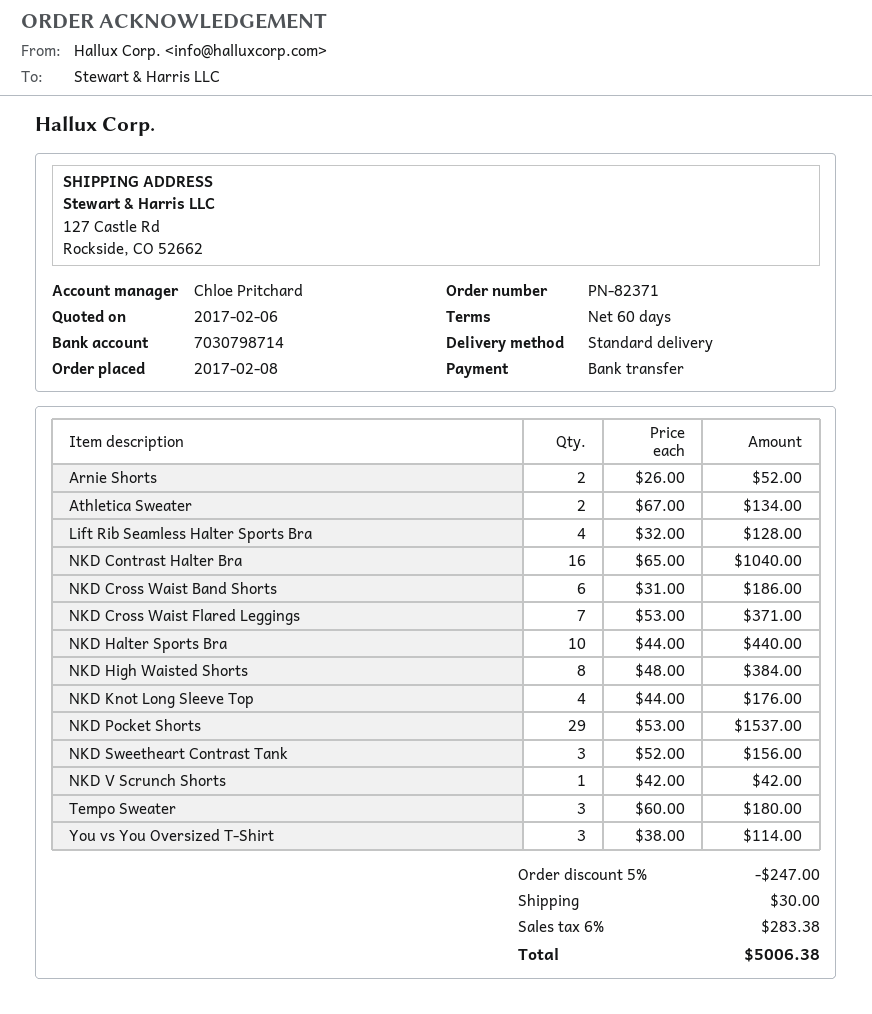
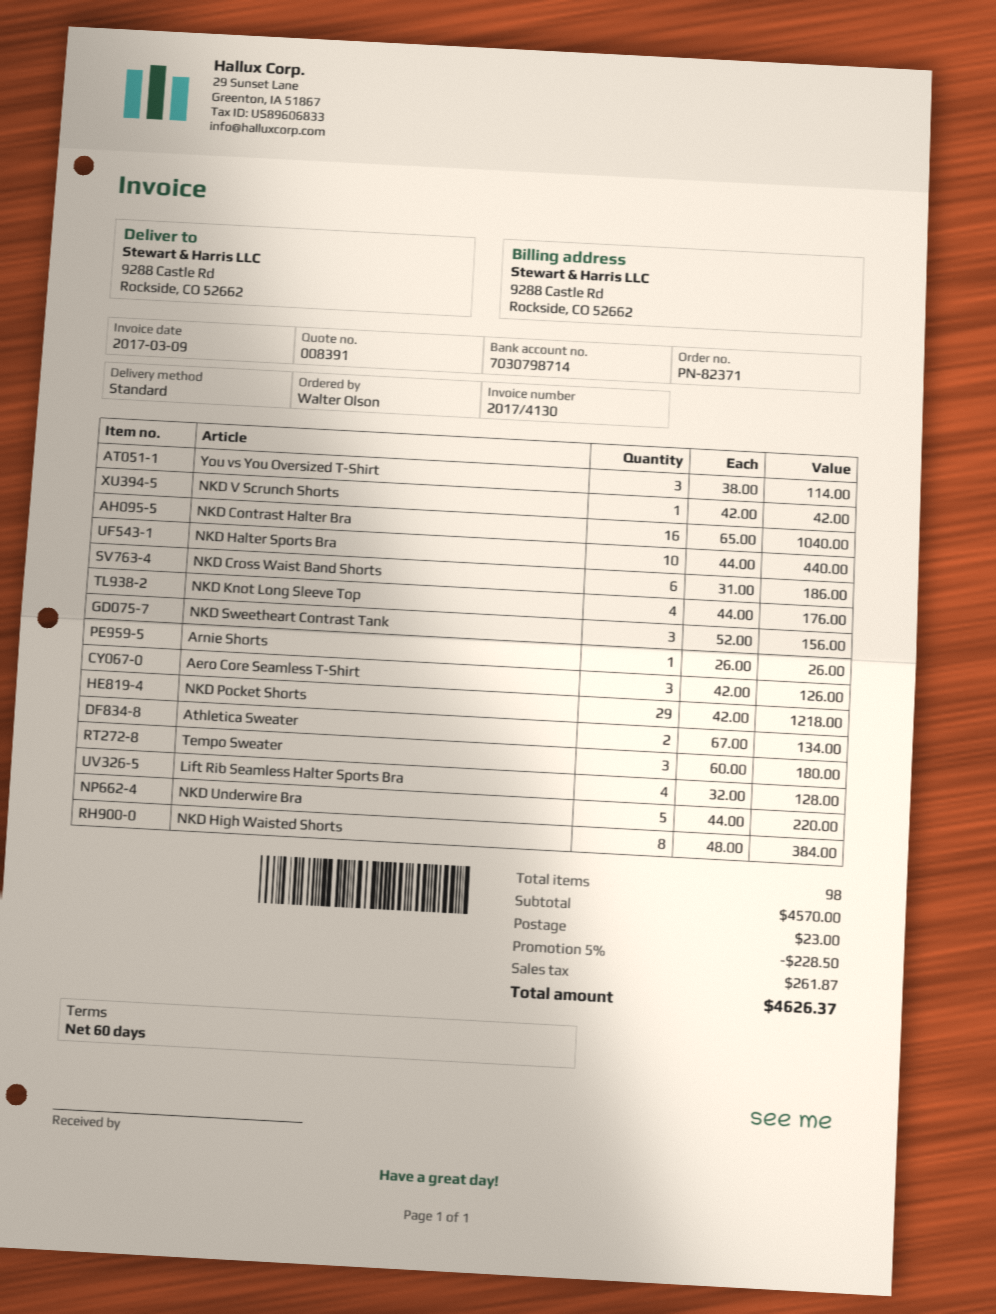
ship to: 127 Castle Rd, Rockside, CO 52662 -> 9288 Castle Rd, Rockside, CO 52662
Arnie Shorts: 2 x 26.00 = 52.00 -> 1 x 26.00 = 26.00
NKD Cross Waist Flared Leggings: 7 x 53.00 = 371.00 -> none
NKD Pocket Shorts: 29 x 53.00 = 1537.00 -> 29 x 42.00 = 1218.00
Aero Core Seamless T-Shirt: none -> 3 x 42.00 = 126.00
NKD Underwire Bra: none -> 5 x 44.00 = 220.00
discount: 5% = 247.00 -> 5% = 228.50
shipping: 30.00 -> 23.00
tax: 283.38 -> 261.87
total: 5006.38 -> 4626.37

